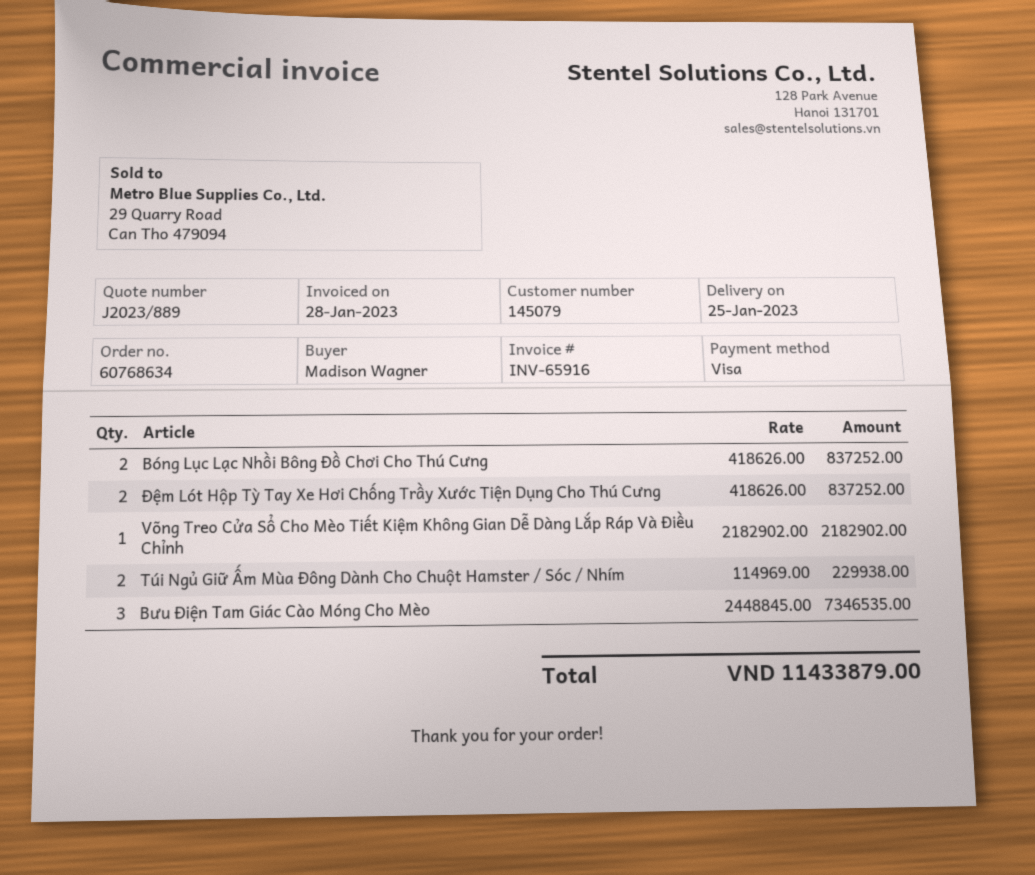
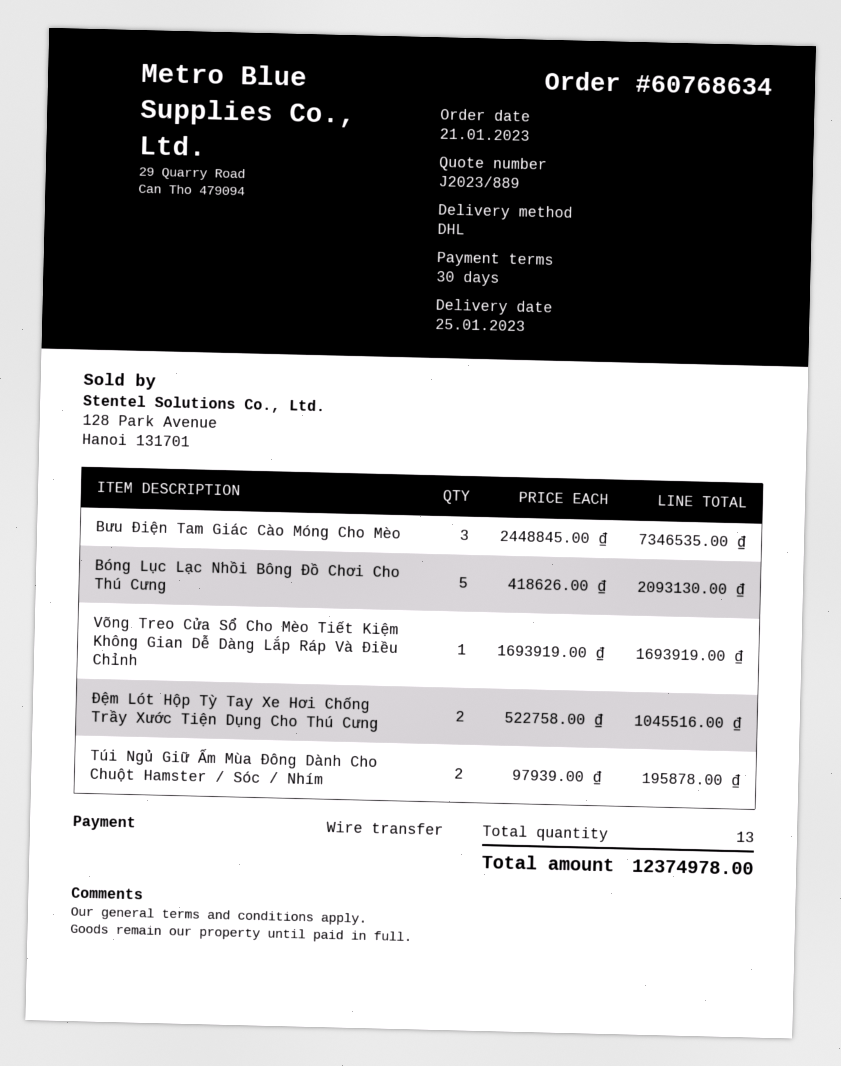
payment method: Visa -> bank transfer
Bóng Lục Lạc Nhồi Bông Đồ Chơi Cho Thú Cưng: 2 x 418626.00 = 837252.00 -> 5 x 418626.00 = 2093130.00
Đệm Lót Hộp Tỳ Tay Xe Hơi Chống Trầy Xước Tiện Dụng Cho Thú Cưng: 2 x 418626.00 = 837252.00 -> 2 x 522758.00 = 1045516.00
Võng Treo Cửa Sổ Cho Mèo Tiết Kiệm Không Gian Dễ Dàng Lắp Ráp Và Điều Chỉnh: 1 x 2182902.00 = 2182902.00 -> 1 x 1693919.00 = 1693919.00
Túi Ngủ Giữ Ấm Mùa Đông Dành Cho Chuột Hamster / Sóc / Nhím: 2 x 114969.00 = 229938.00 -> 2 x 97939.00 = 195878.00
total: 11433879.00 -> 12374978.00

